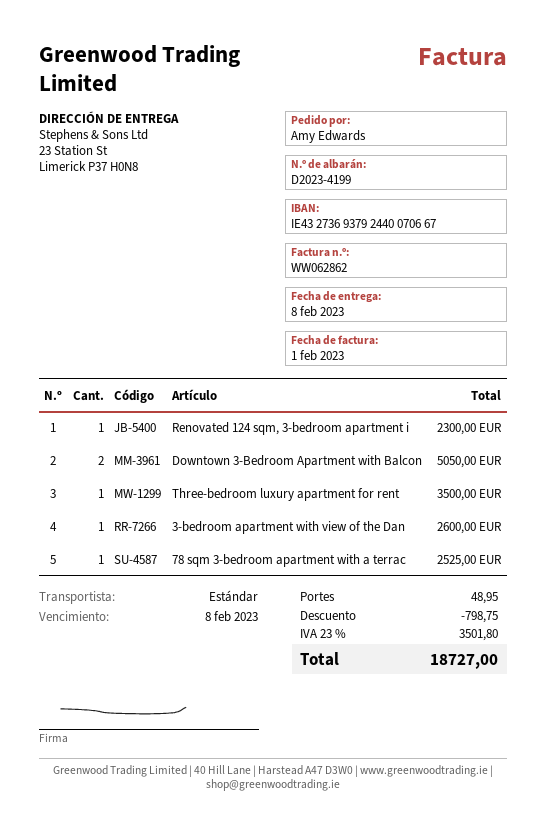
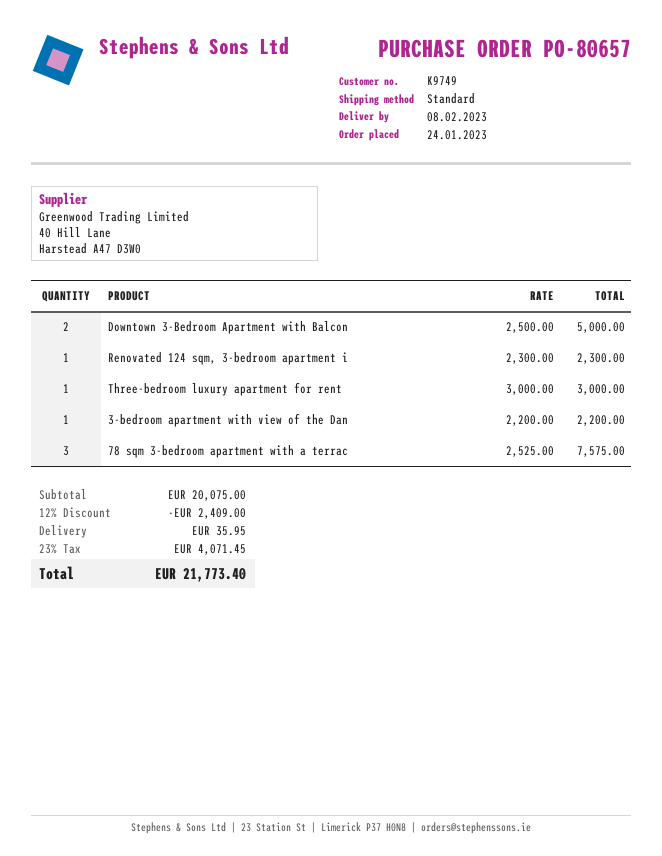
Downtown 3-Bedroom Apartment with Balcon: 2 for 5050.00 -> 2 for 5000.00
Three-bedroom luxury apartment for rent: 1 for 3500.00 -> 1 for 3000.00
3-bedroom apartment with view of the Dan: 1 for 2600.00 -> 1 for 2200.00
78 sqm 3-bedroom apartment with a terrac: 1 for 2525.00 -> 3 for 7575.00
discount: 798.75 -> 2409.00
shipping: 48.95 -> 35.95
tax: 23% = 3501.80 -> 23% = 4071.45
total: 18727.00 -> 21773.40

